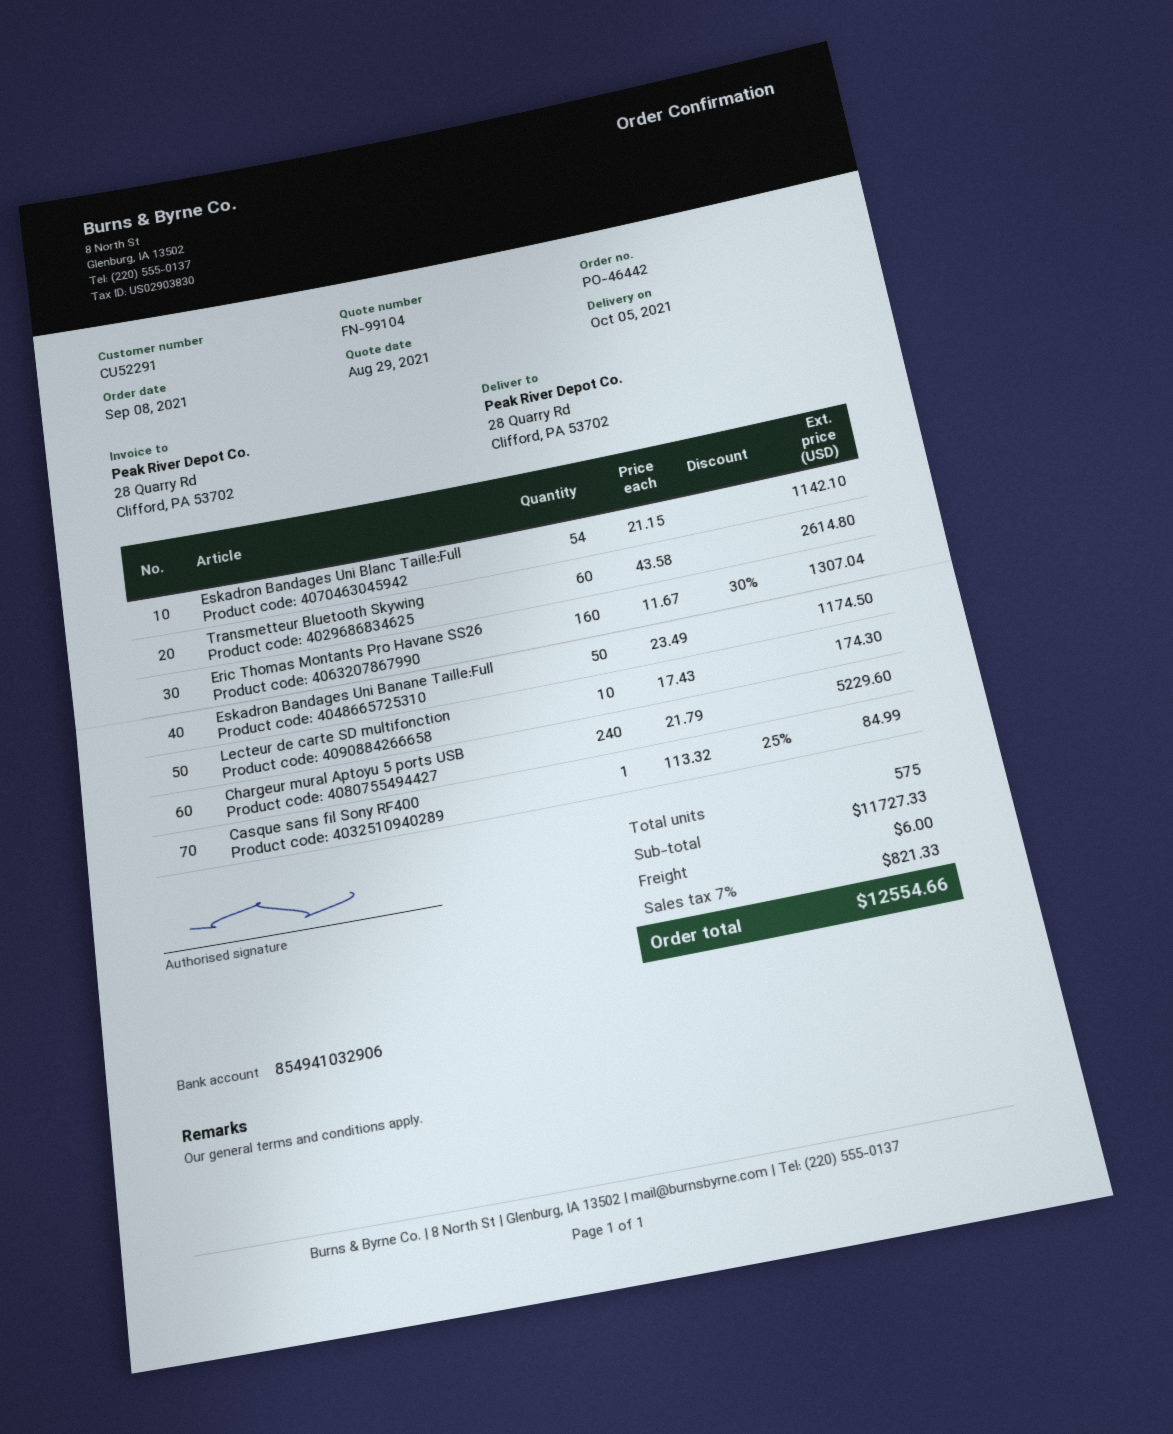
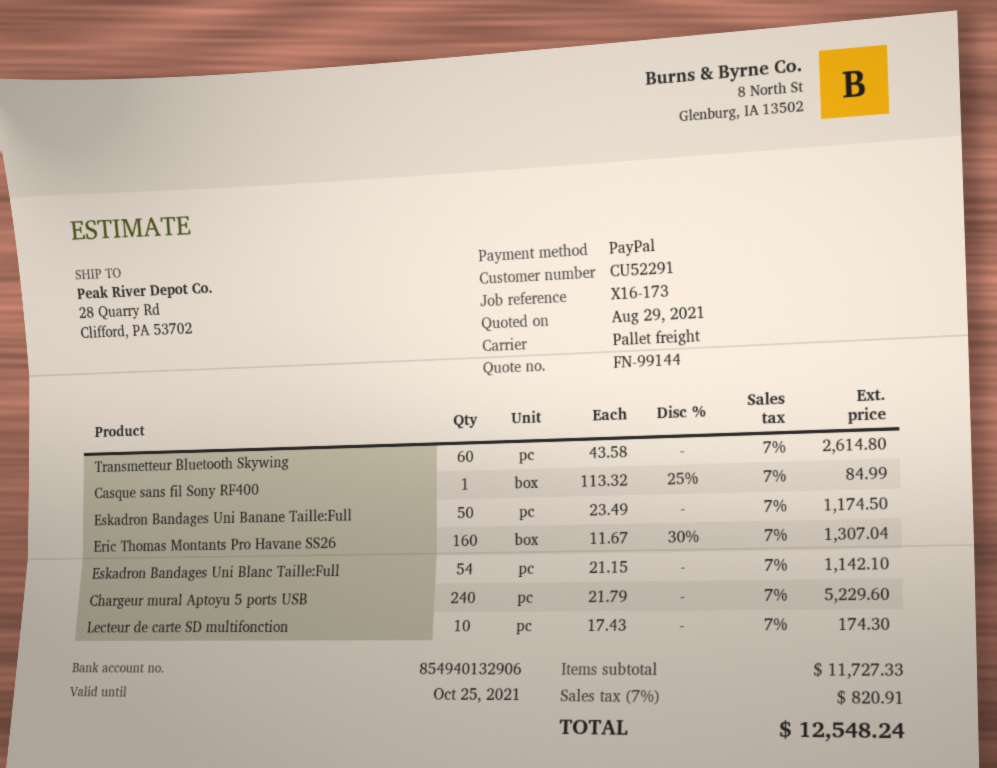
quote number: FN-99104 -> FN-99144
bank account: 854941032906 -> 854940132906
shipping: 6.00 -> none
tax: 7% = 821.33 -> 7% = 820.91
total: 12554.66 -> 12548.24

